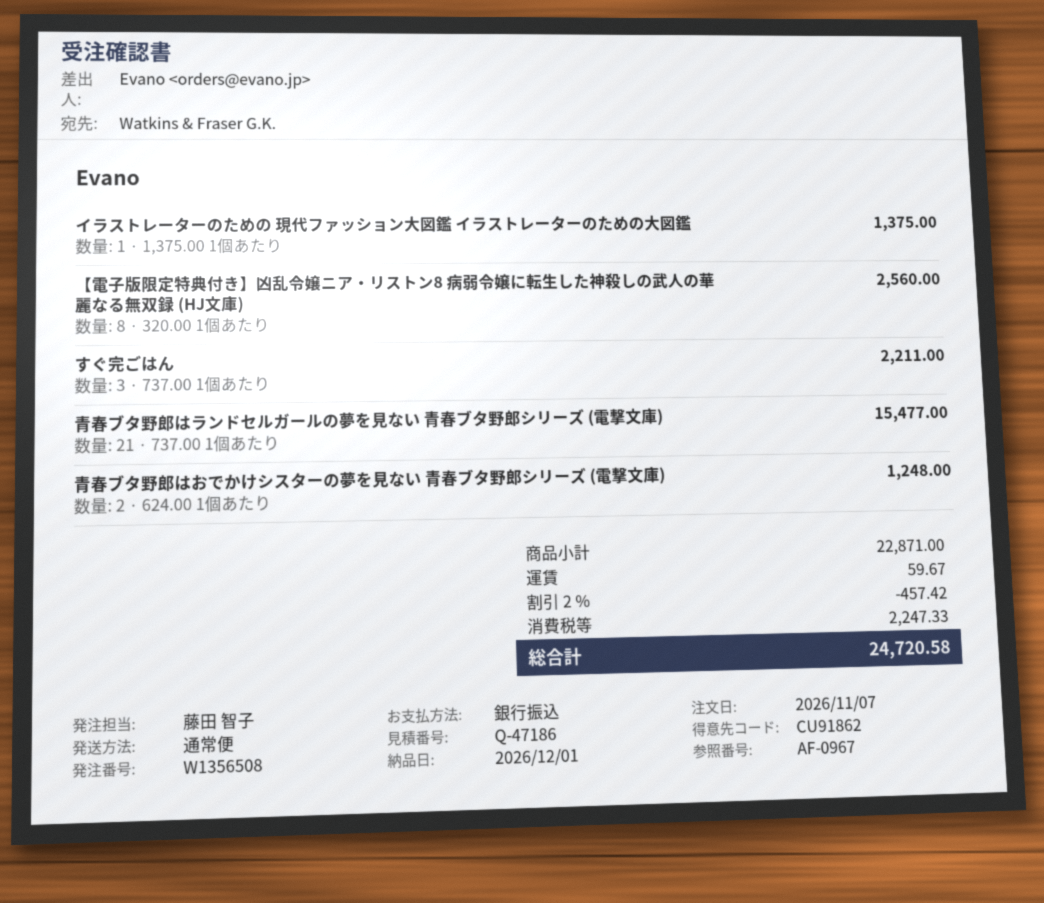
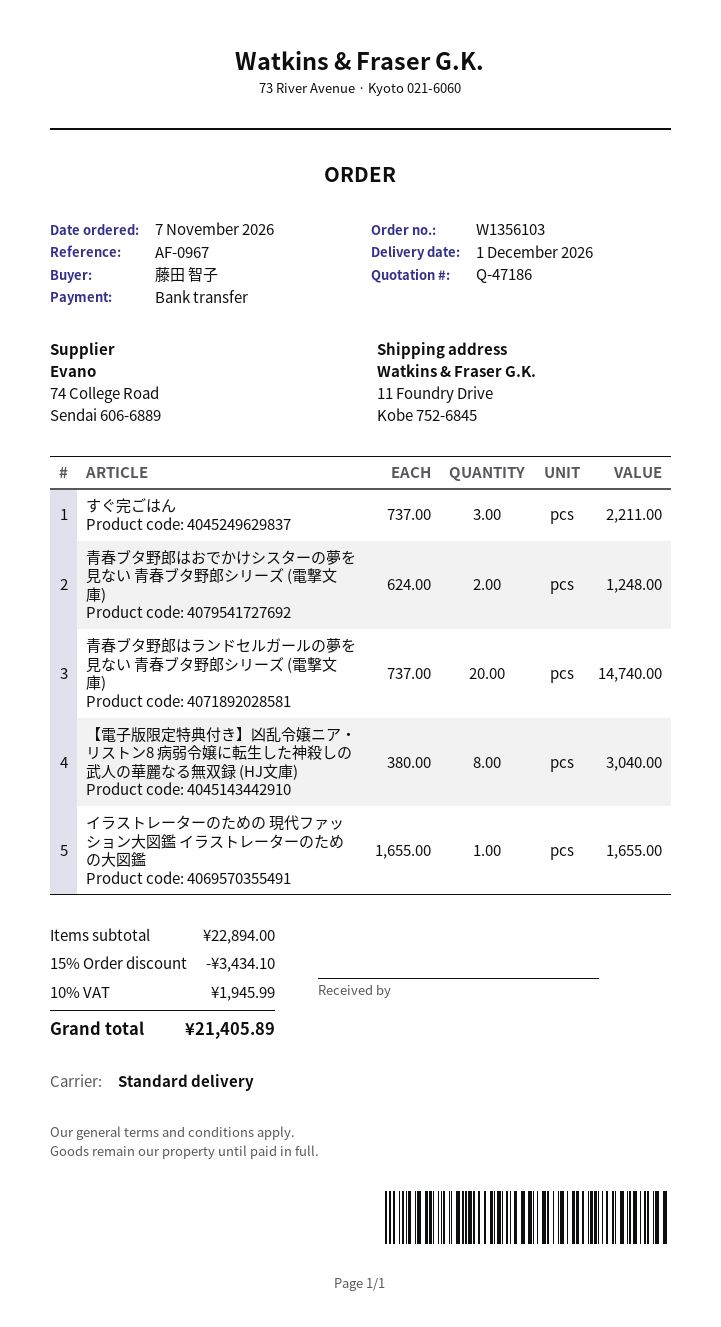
order number: W1356508 -> W1356103
イラストレーターのための 現代ファッション大図鑑 イラストレーターのための大図鑑: 1 x 1375.00 = 1375.00 -> 1 x 1655.00 = 1655.00
【電子版限定特典付き】凶乱令嬢ニア・リストン8 病弱令嬢に転生した神殺しの武人の華麗なる無双録 (HJ文庫): 8 x 320.00 = 2560.00 -> 8 x 380.00 = 3040.00
青春ブタ野郎はランドセルガールの夢を見ない 青春ブタ野郎シリーズ (電撃文庫): 21 x 737.00 = 15477.00 -> 20 x 737.00 = 14740.00
subtotal: 22871.00 -> 22894.00
discount: 2% = 457.42 -> 15% = 3434.10
shipping: 59.67 -> none
tax: 2247.33 -> 1945.99
total: 24720.58 -> 21405.89

